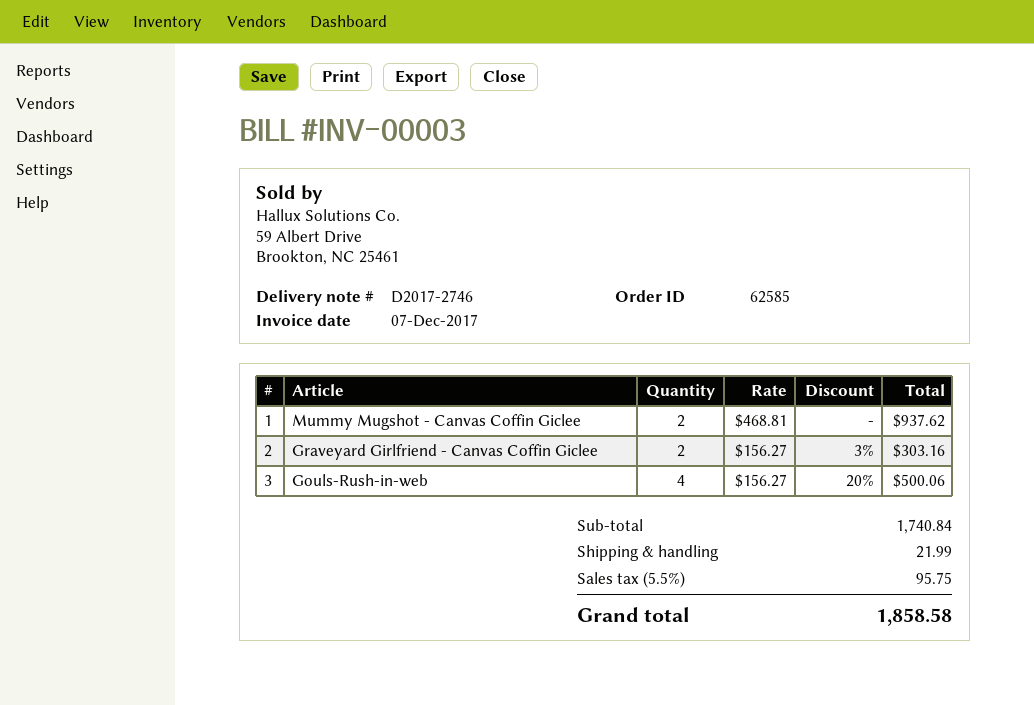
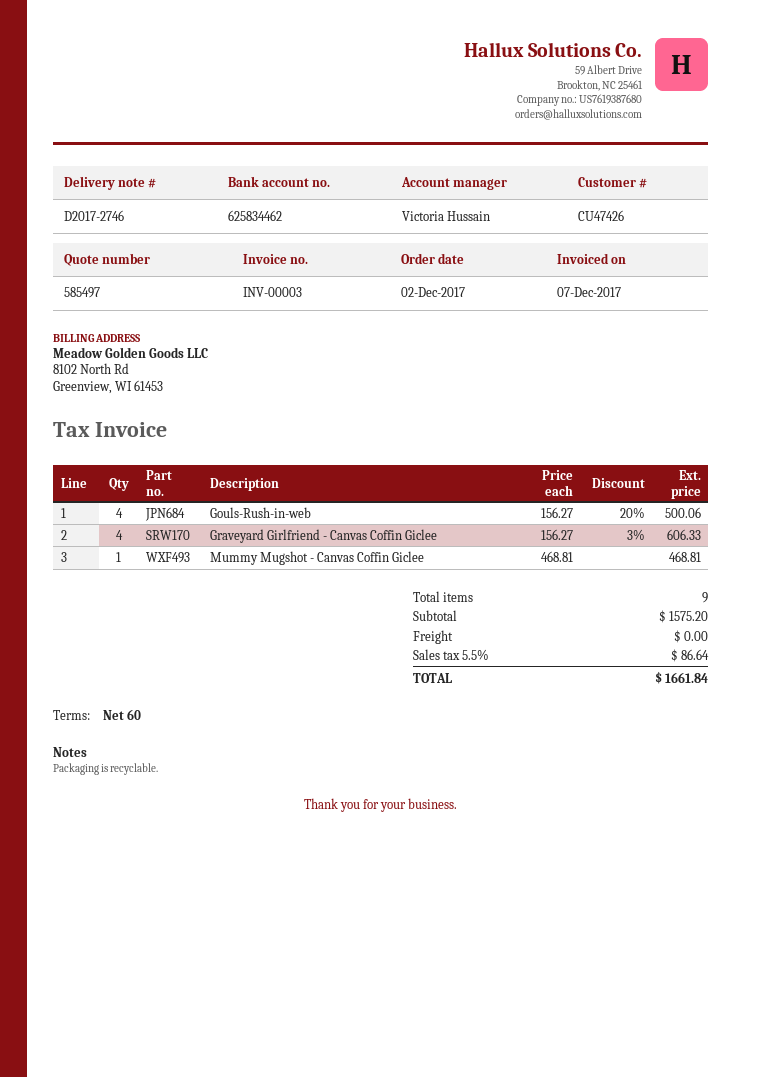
Mummy Mugshot - Canvas Coffin Giclee: 2 x 468.81 = 937.62 -> 1 x 468.81 = 468.81
Graveyard Girlfriend - Canvas Coffin Giclee: 2 x 156.27 - 3% = 303.16 -> 4 x 156.27 - 3% = 606.33
subtotal: 1740.84 -> 1575.20
shipping: 21.99 -> 0.00
tax: 5.5% = 95.75 -> 5.5% = 86.64
total: 1858.58 -> 1661.84

